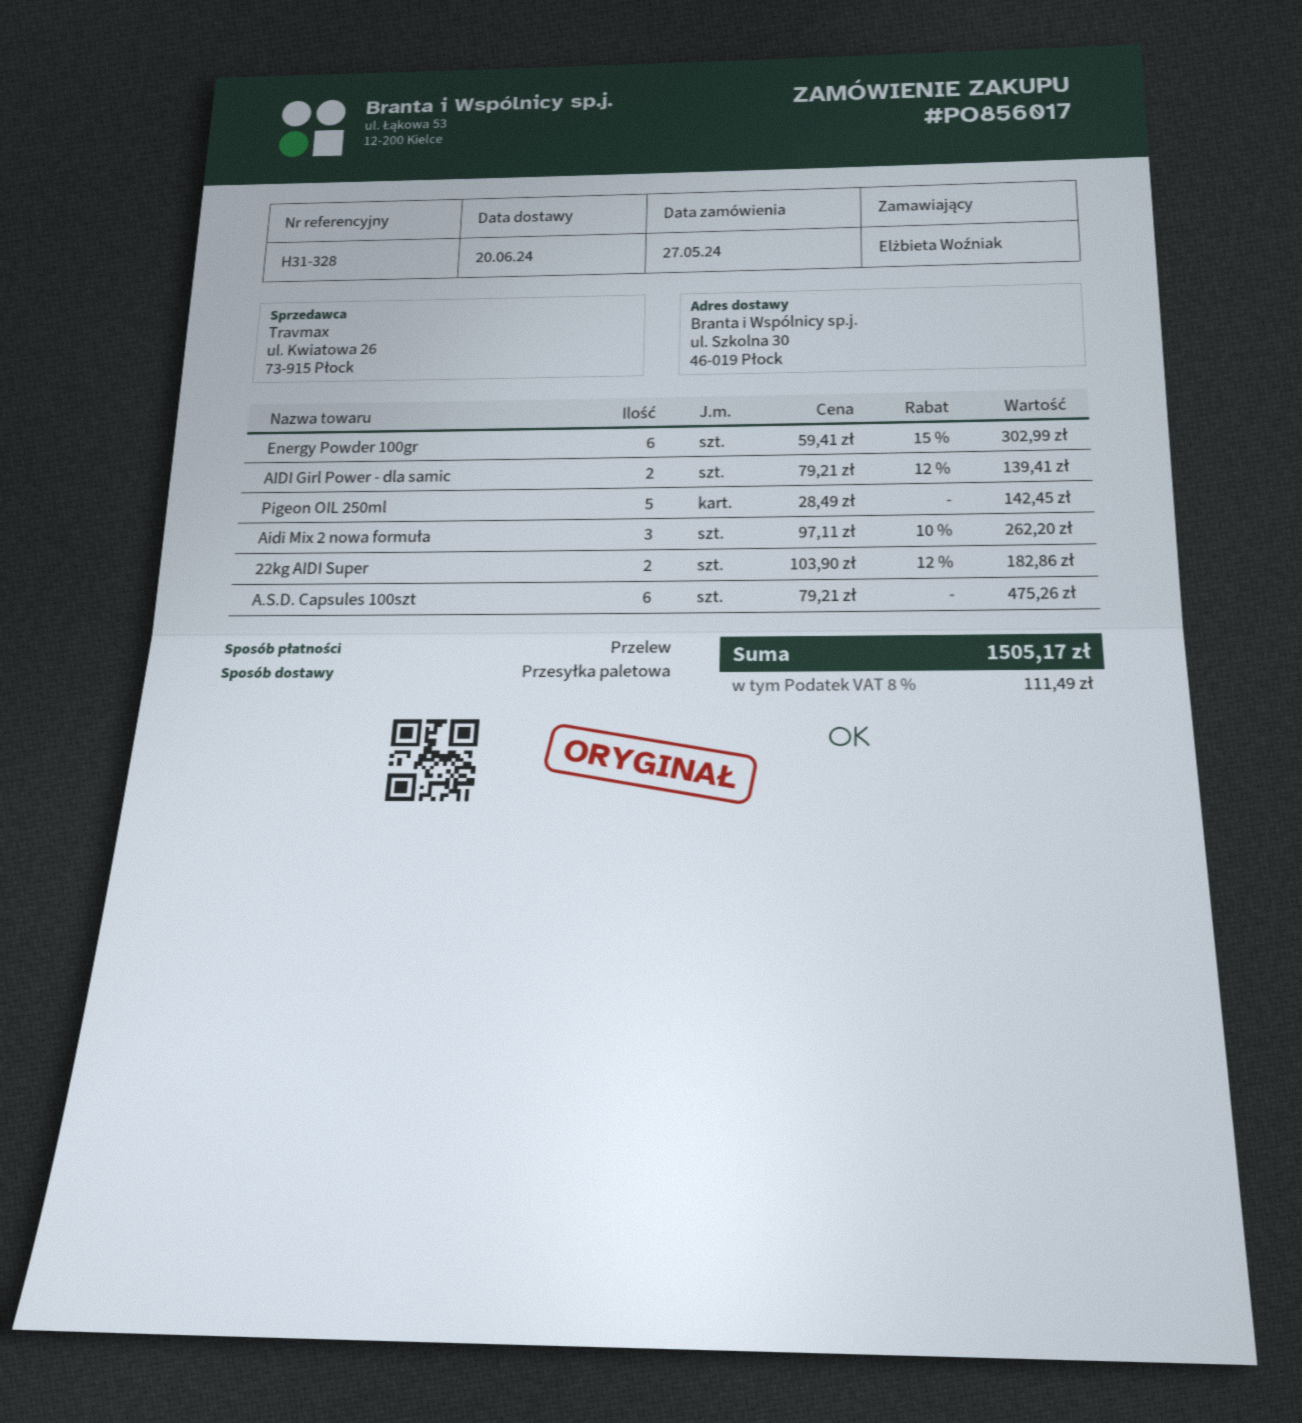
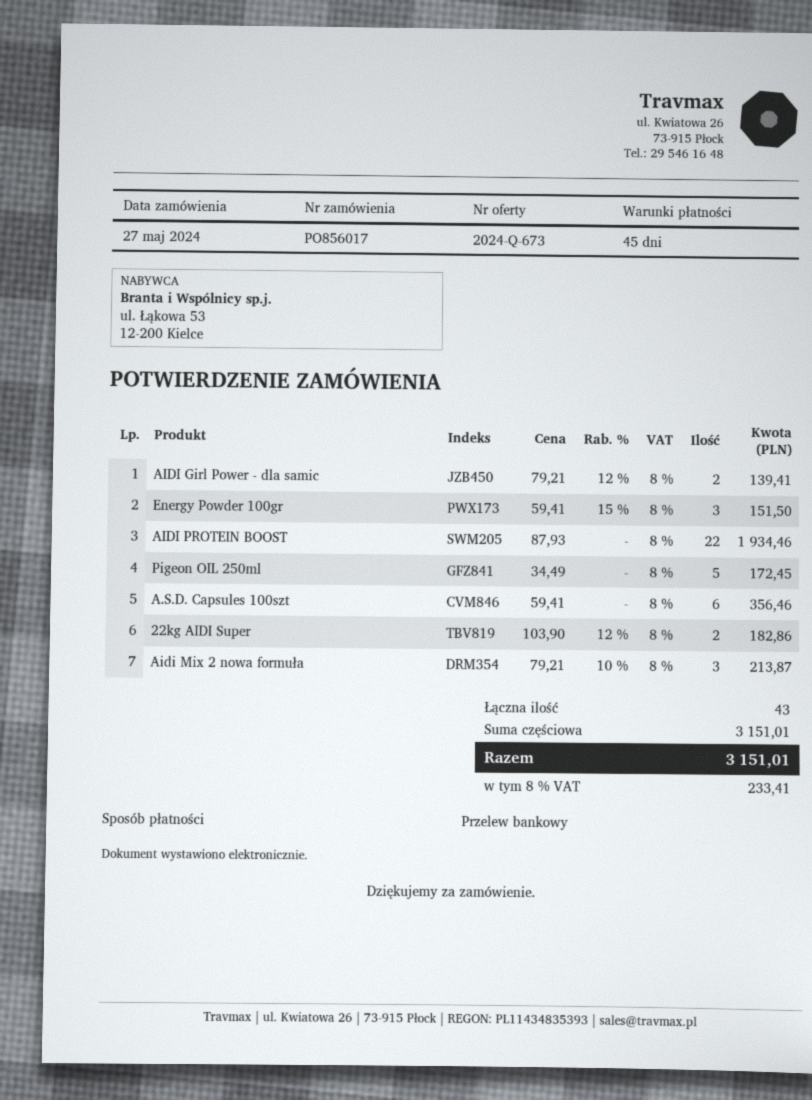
Energy Powder 100gr: 6 x 59.41 - 15% = 302.99 -> 3 x 59.41 - 15% = 151.50
Pigeon OIL 250ml: 5 x 28.49 = 142.45 -> 5 x 34.49 = 172.45
Aidi Mix 2 nowa formuła: 3 x 97.11 - 10% = 262.20 -> 3 x 79.21 - 10% = 213.87
A.S.D. Capsules 100szt: 6 x 79.21 = 475.26 -> 6 x 59.41 = 356.46
AIDI PROTEIN BOOST: none -> 22 x 87.93 = 1934.46
tax: 8% = 111.49 -> 8% = 233.41
total: 1505.17 -> 3151.01

